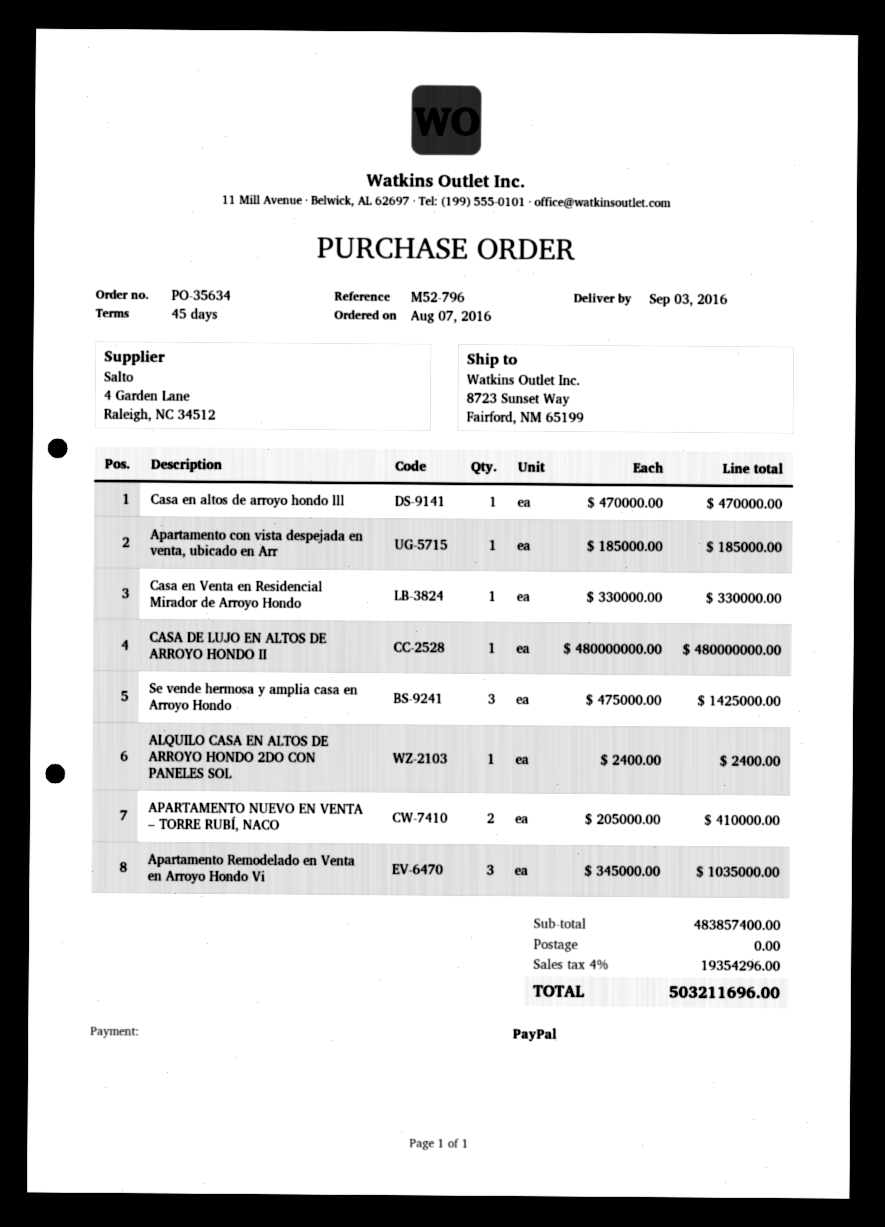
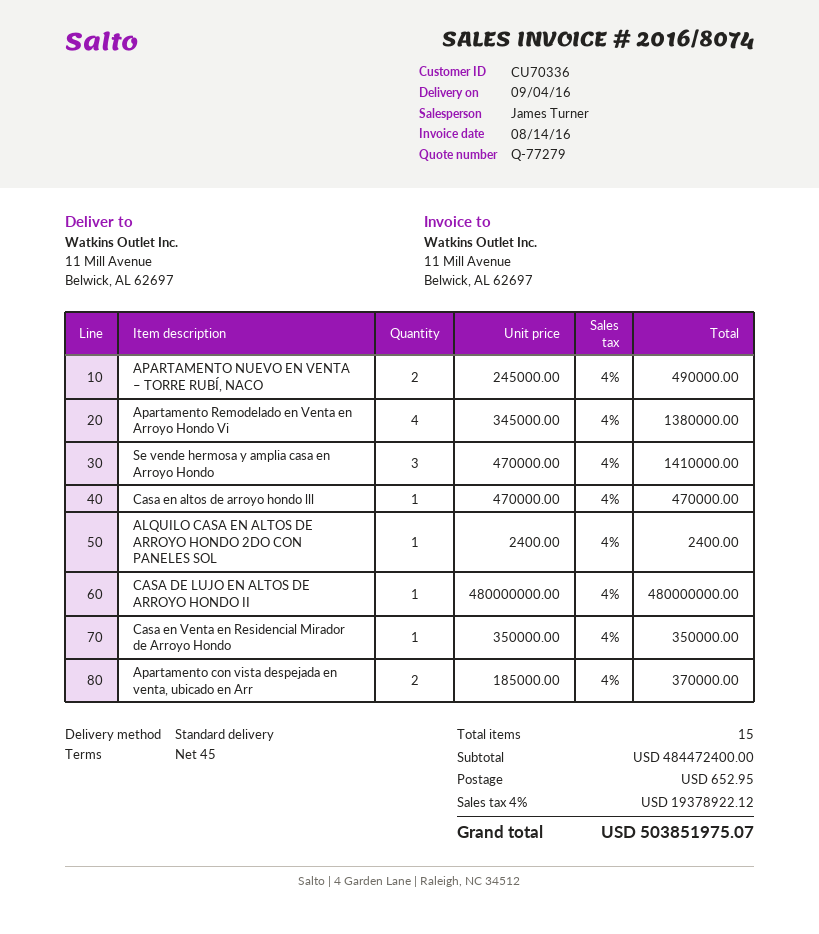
delivery date: 2016-09-03 -> 2016-09-04
ship to: 8723 Sunset Way, Fairford, NM 65199 -> 11 Mill Avenue, Belwick, AL 62697
Apartamento con vista despejada en venta, ubicado en Arr: 1 x 185000.00 = 185000.00 -> 2 x 185000.00 = 370000.00
Casa en Venta en Residencial Mirador de Arroyo Hondo: 1 x 330000.00 = 330000.00 -> 1 x 350000.00 = 350000.00
Se vende hermosa y amplia casa en Arroyo Hondo: 3 x 475000.00 = 1425000.00 -> 3 x 470000.00 = 1410000.00
APARTAMENTO NUEVO EN VENTA – TORRE RUBÍ, NACO: 2 x 205000.00 = 410000.00 -> 2 x 245000.00 = 490000.00
Apartamento Remodelado en Venta en Arroyo Hondo Vi: 3 x 345000.00 = 1035000.00 -> 4 x 345000.00 = 1380000.00
subtotal: 483857400.00 -> 484472400.00
shipping: 0.00 -> 652.95
tax: 4% = 19354296.00 -> 4% = 19378922.12
total: 503211696.00 -> 503851975.07

